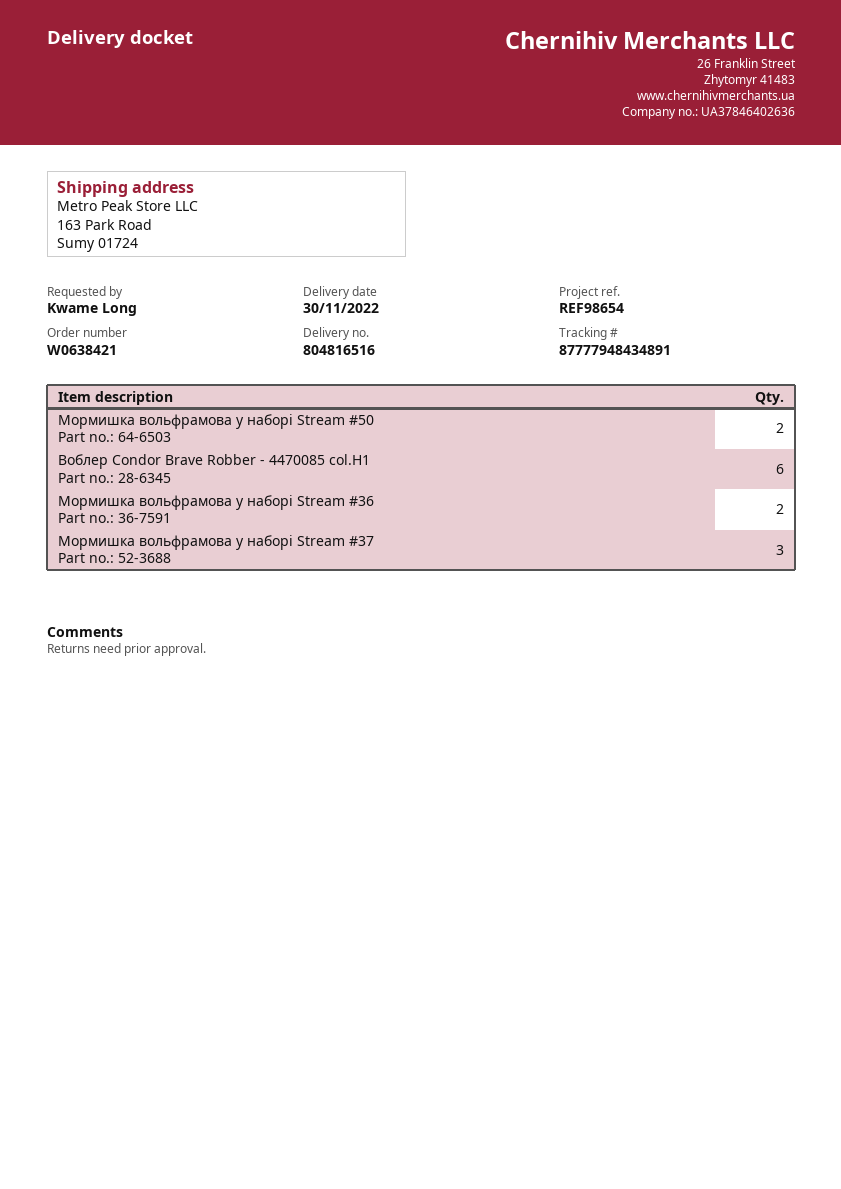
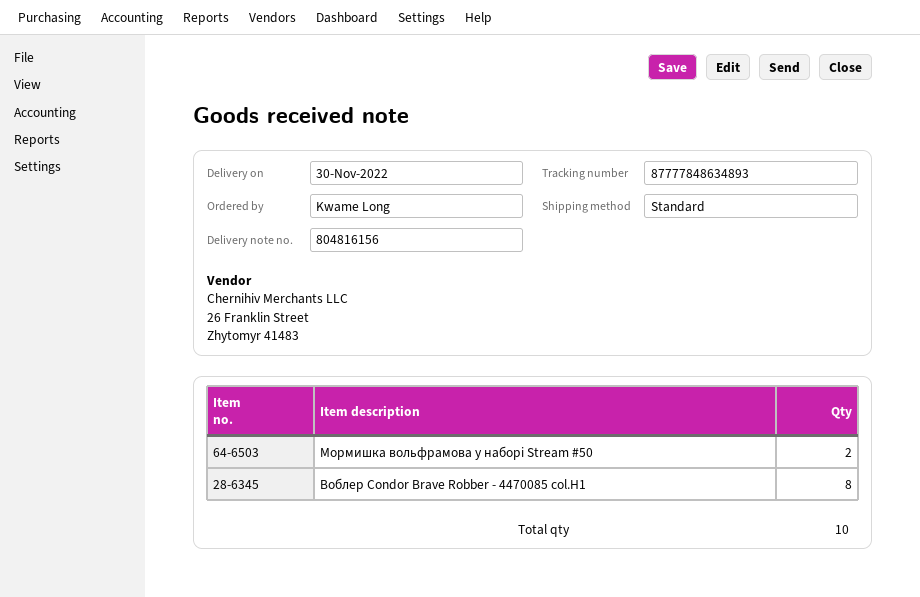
delivery note number: 804816516 -> 804816156
tracking number: 87777948434891 -> 87777848634893
Воблер Condor Brave Robber - 4470085 col.H1: 6 -> 8
Мормишка вольфрамова у наборі Stream #36: 2 -> none
Мормишка вольфрамова у наборі Stream #37: 3 -> none

